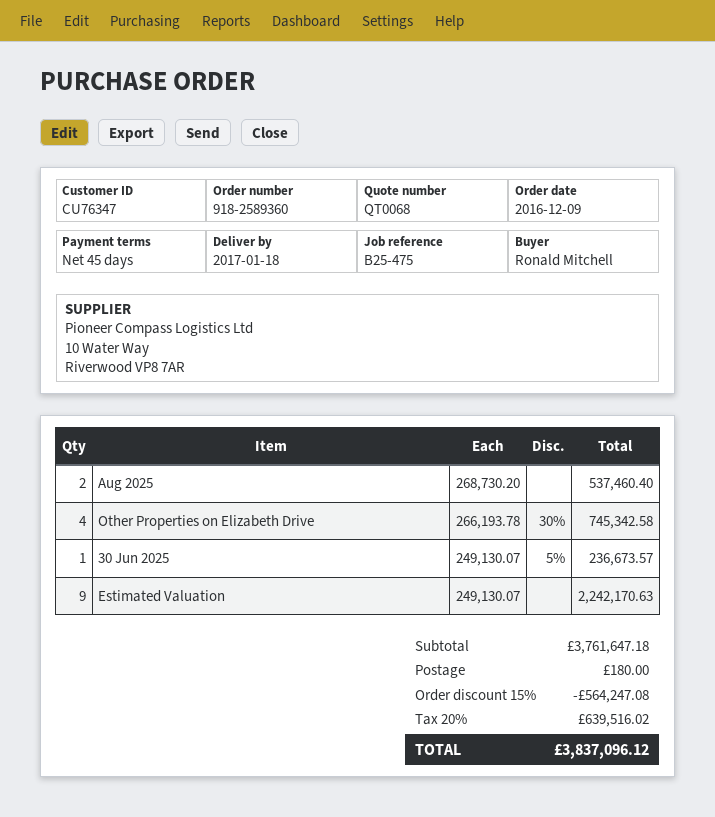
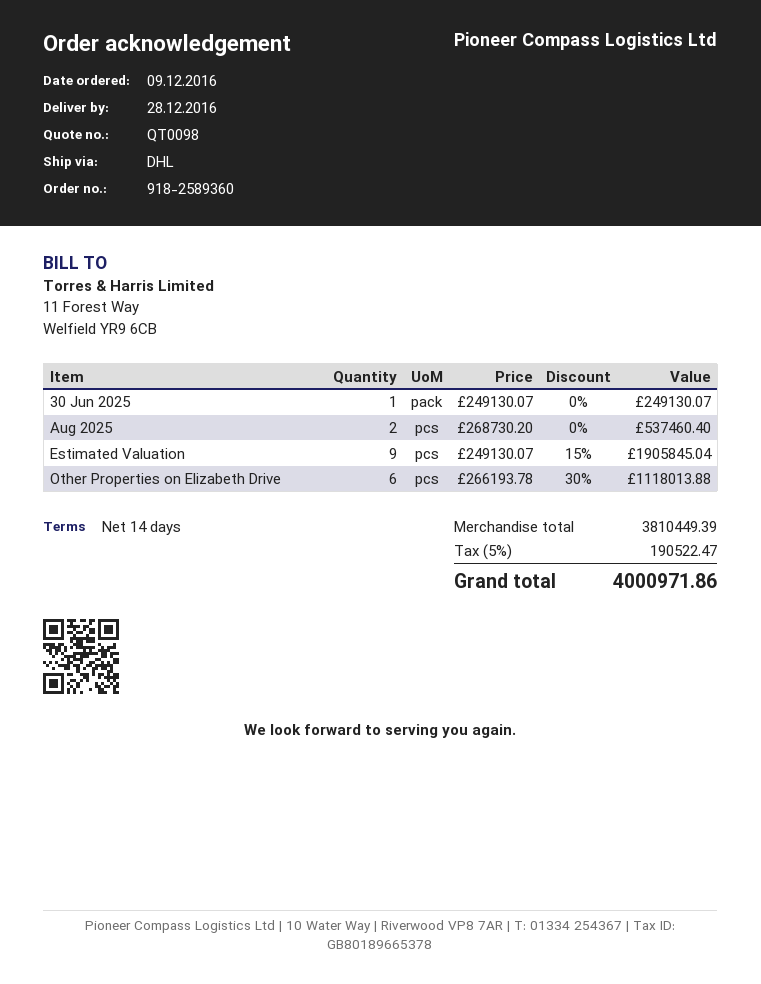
quote number: QT0068 -> QT0098
delivery date: 2017-01-18 -> 2016-12-28
payment terms: 45 days -> 14 days
Other Properties on Elizabeth Drive: 4 x 266193.78 - 30% = 745342.58 -> 6 x 266193.78 - 30% = 1118013.88
30 Jun 2025: 1 x 249130.07 - 5% = 236673.57 -> 1 x 249130.07 = 249130.07
Estimated Valuation: 9 x 249130.07 = 2242170.63 -> 9 x 249130.07 - 15% = 1905845.04
subtotal: 3761647.18 -> 3810449.39
discount: 15% = 564247.08 -> none
shipping: 180.00 -> none
tax: 20% = 639516.02 -> 5% = 190522.47
total: 3837096.12 -> 4000971.86

